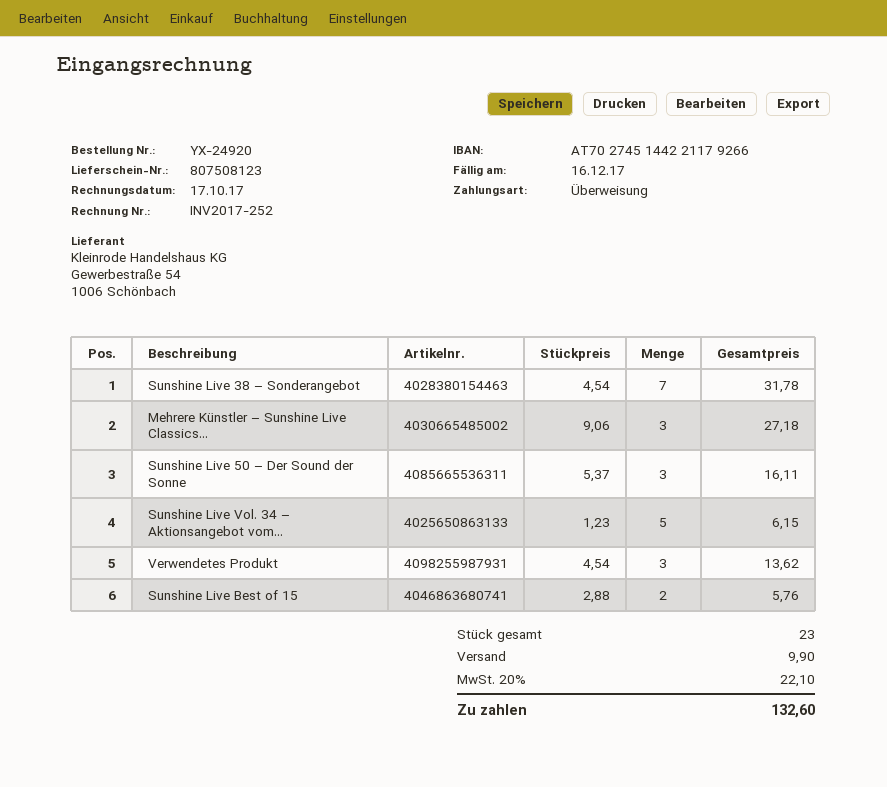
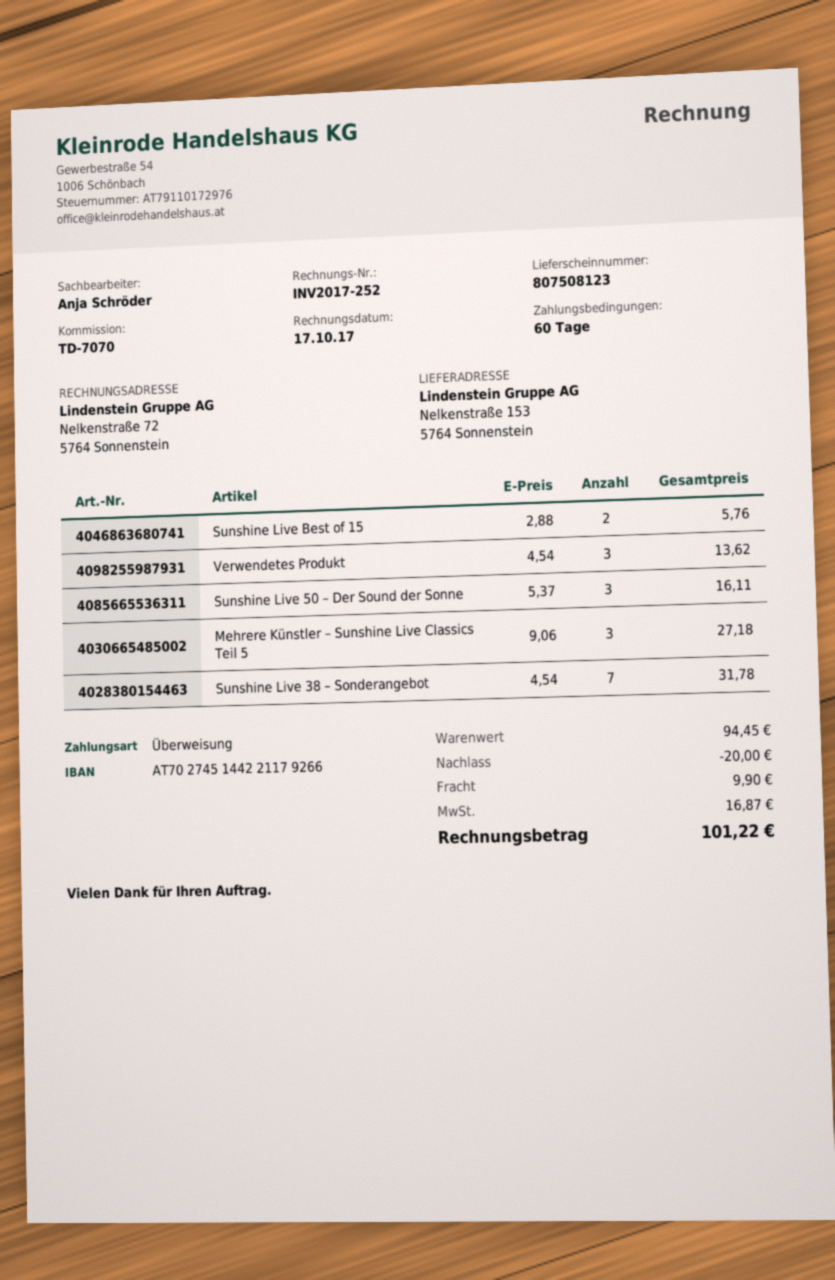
Sunshine Live Vol. 34 – Aktionsangebot vom...: 5 x 1.23 = 6.15 -> none
discount: none -> 20.00
tax: 22.10 -> 16.87
total: 132.60 -> 101.22

